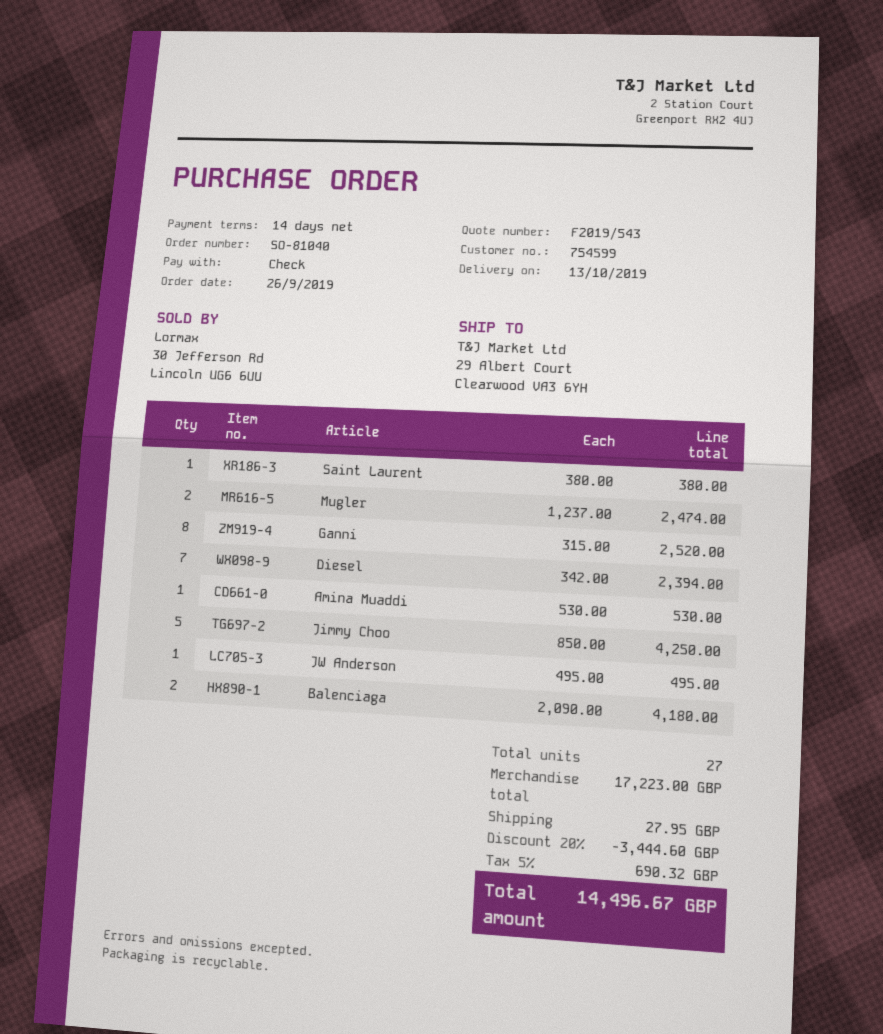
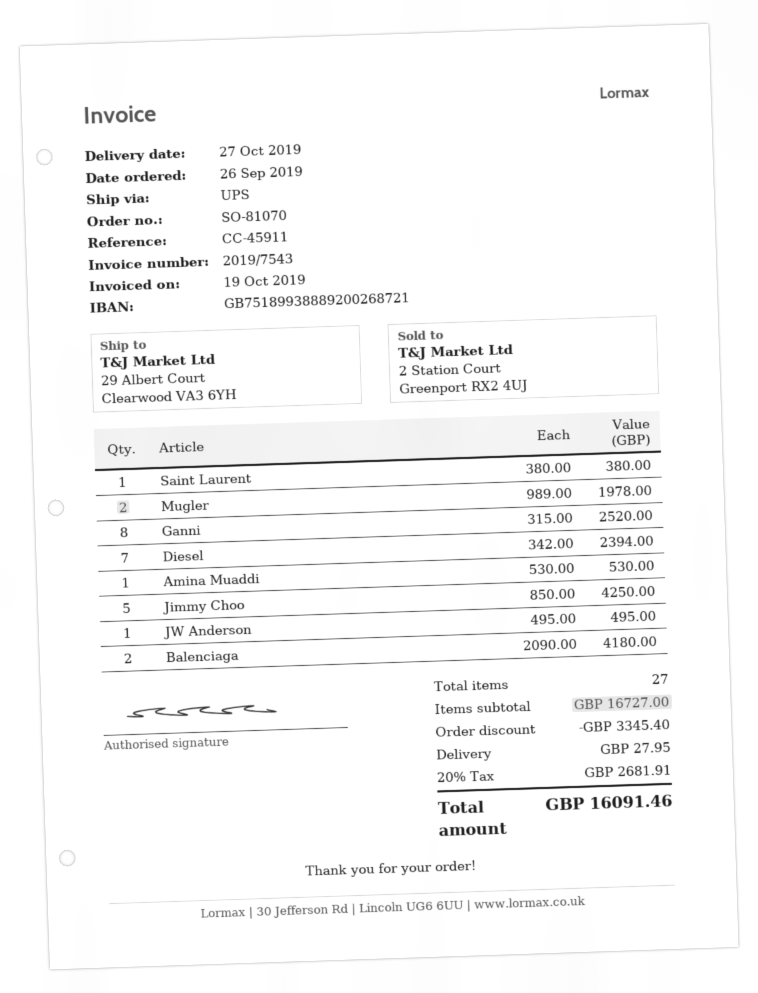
order number: SO-81040 -> SO-81070
delivery date: 2019-10-13 -> 2019-10-27
Mugler: 2 x 1237.00 = 2474.00 -> 2 x 989.00 = 1978.00
subtotal: 17223.00 -> 16727.00
discount: 3444.60 -> 3345.40
tax: 5% = 690.32 -> 20% = 2681.91
total: 14496.67 -> 16091.46

